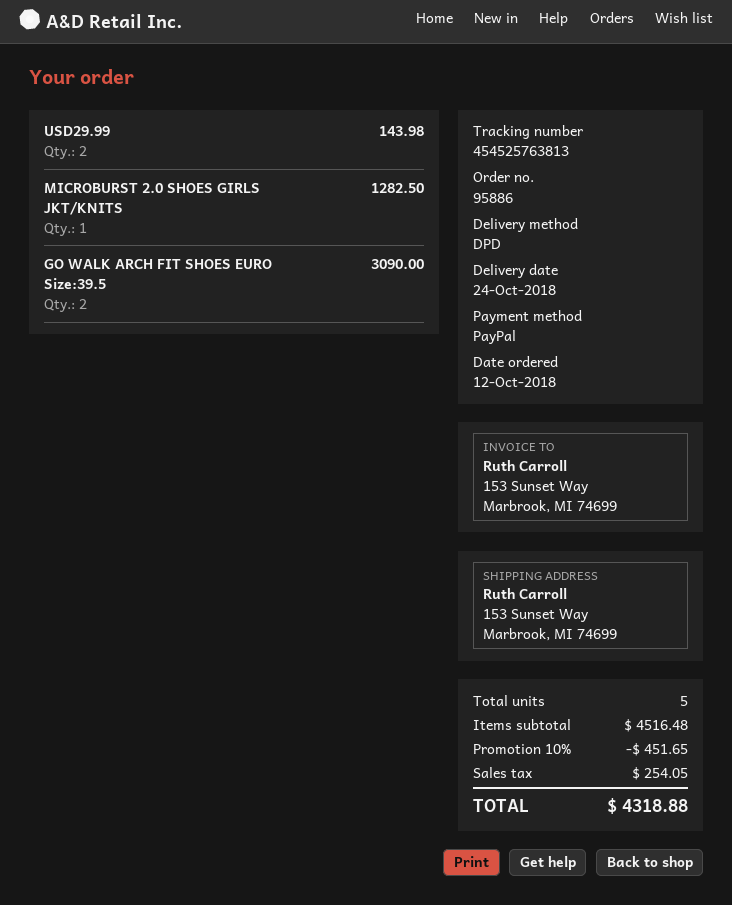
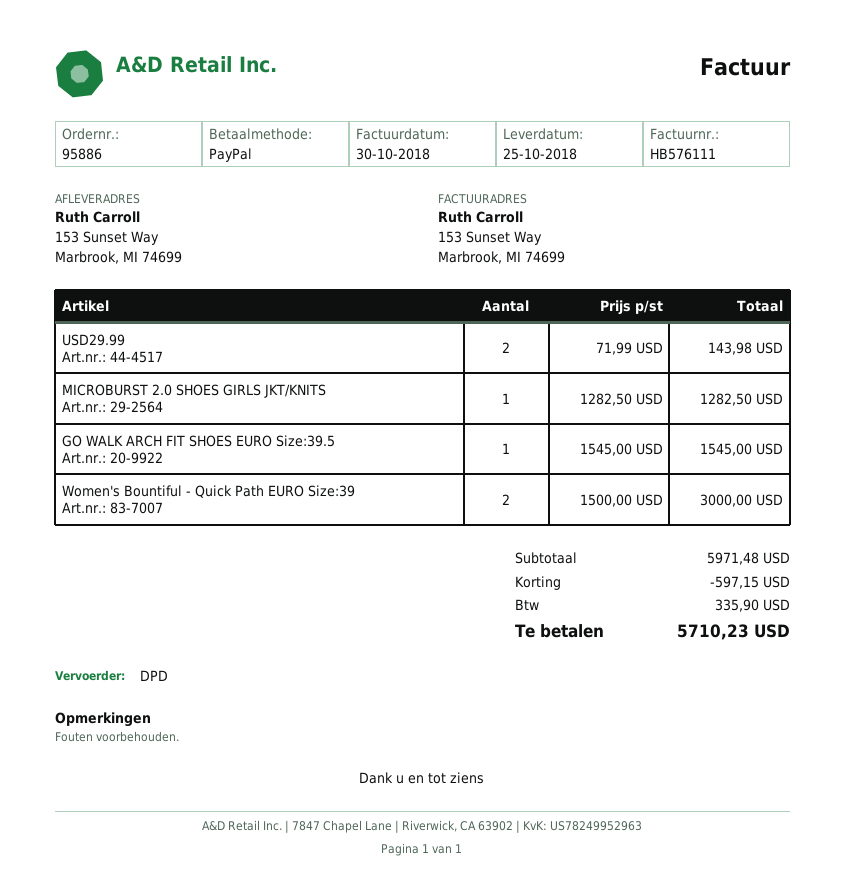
delivery date: 2018-10-24 -> 2018-10-25
GO WALK ARCH FIT SHOES EURO Size:39.5: 2 for 3090.00 -> 1 for 1545.00
Women's Bountiful - Quick Path EURO Size:39: none -> 2 for 3000.00
subtotal: 4516.48 -> 5971.48
discount: 451.65 -> 597.15
tax: 254.05 -> 335.90
total: 4318.88 -> 5710.23

